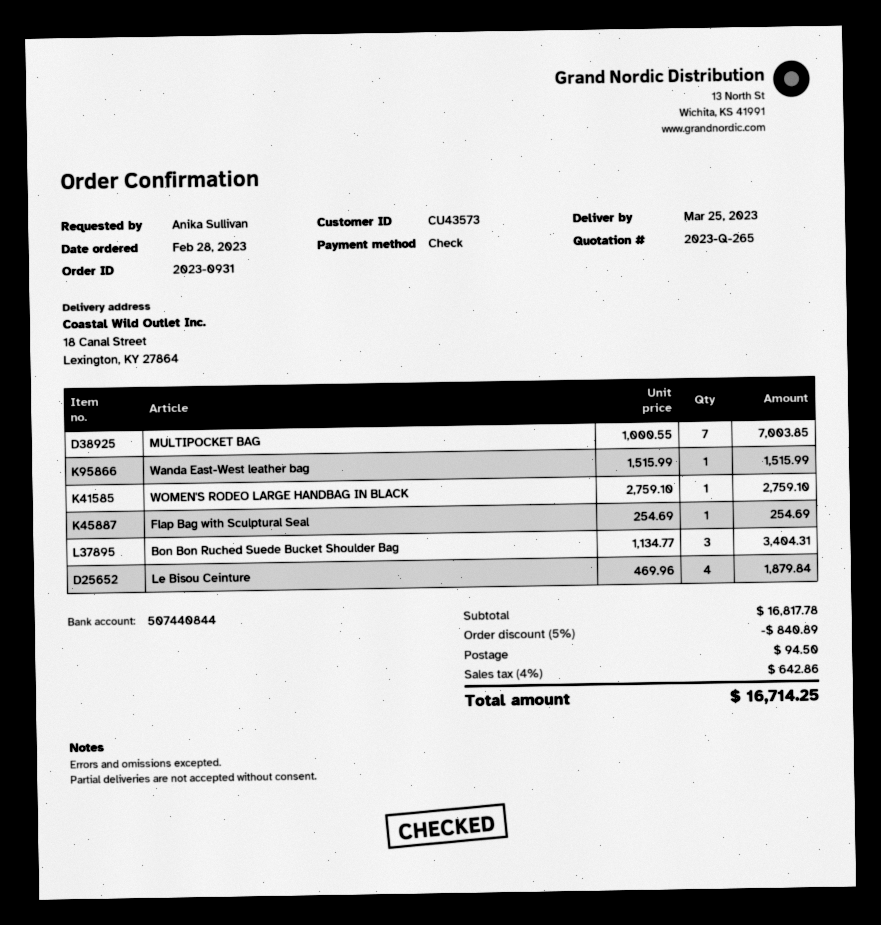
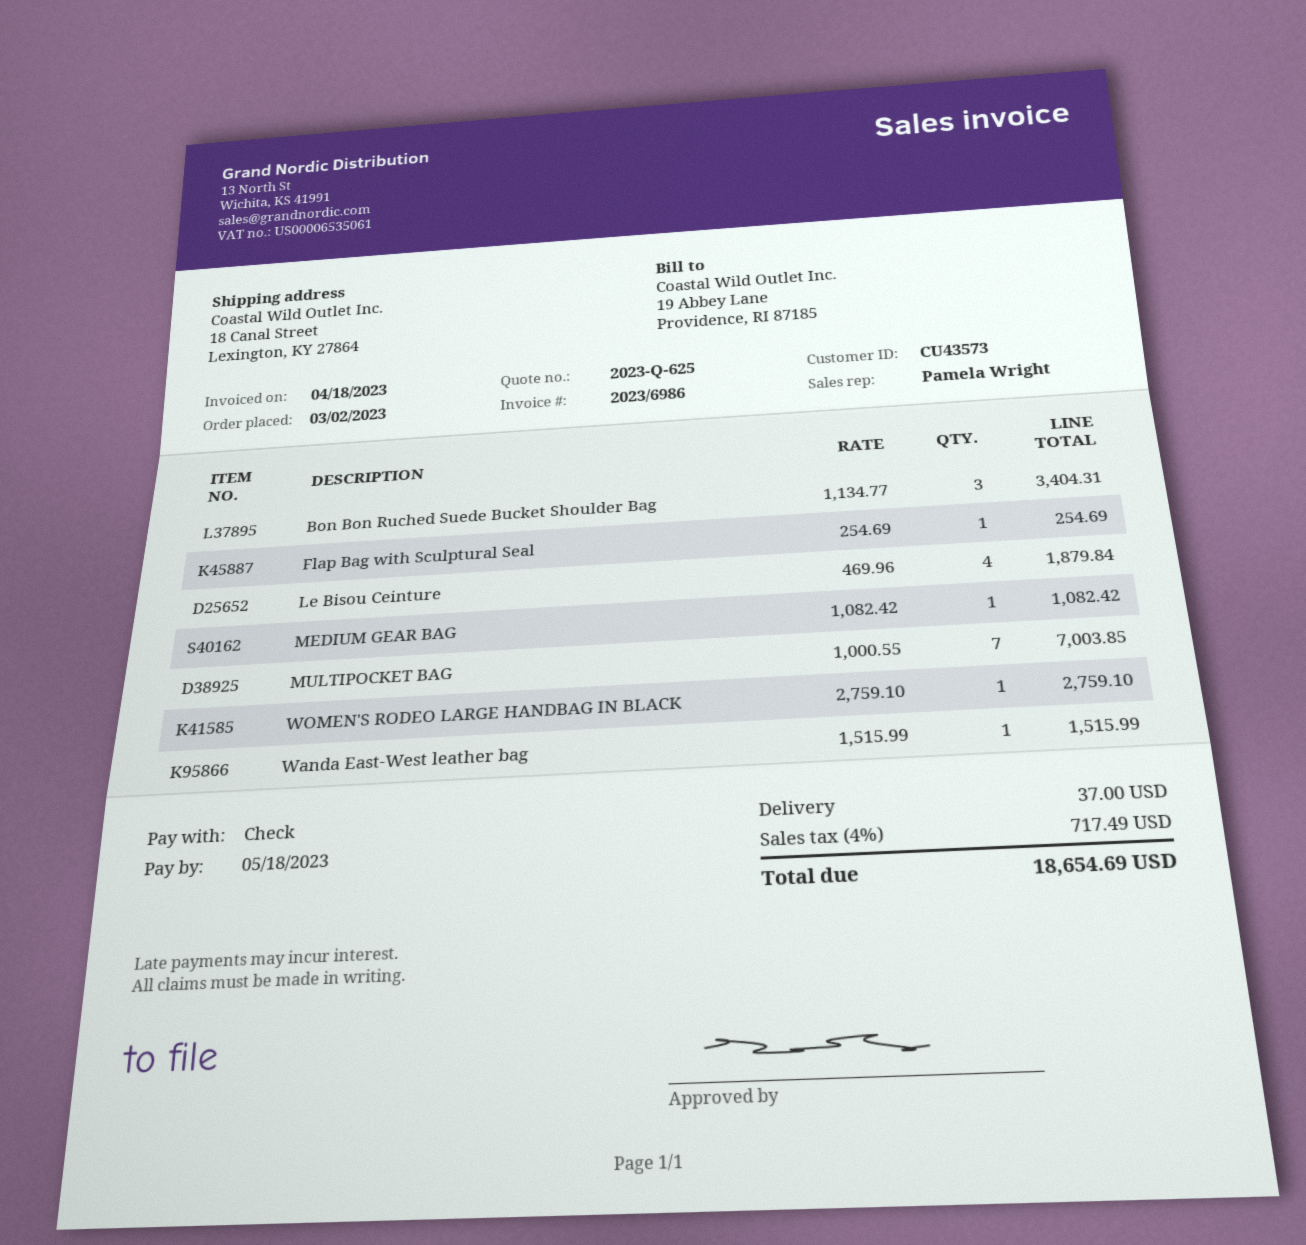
quote number: 2023-Q-265 -> 2023-Q-625
order date: 2023-02-28 -> 2023-03-02
MEDIUM GEAR BAG: none -> 1 x 1082.42 = 1082.42
discount: 5% = 840.89 -> none
shipping: 94.50 -> 37.00
tax: 4% = 642.86 -> 4% = 717.49
total: 16714.25 -> 18654.69

